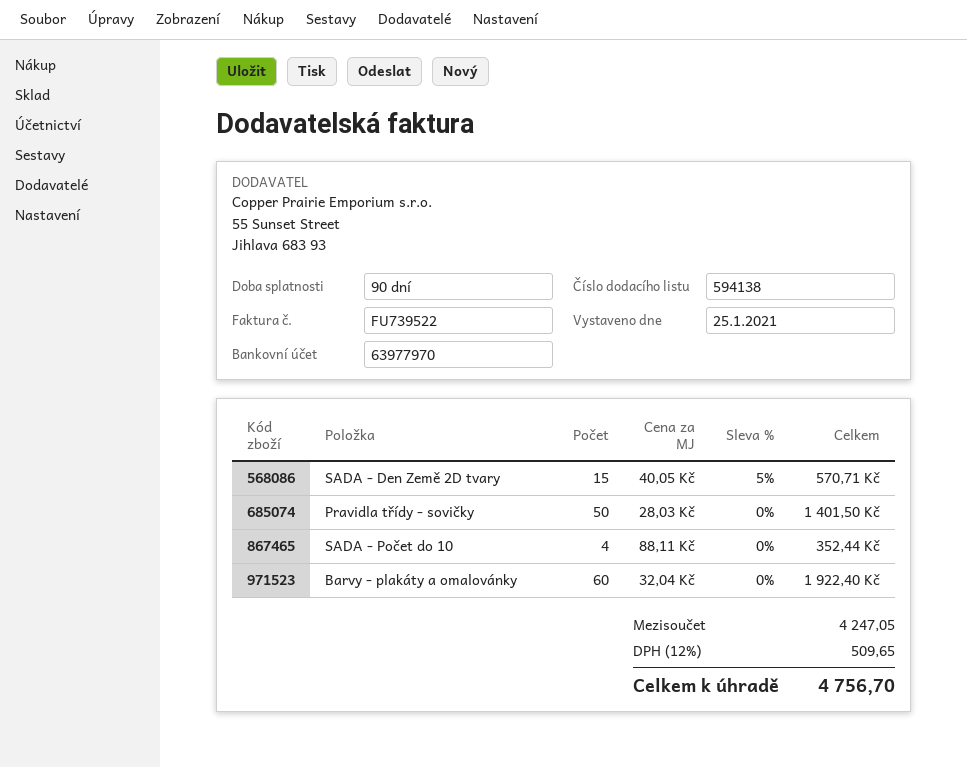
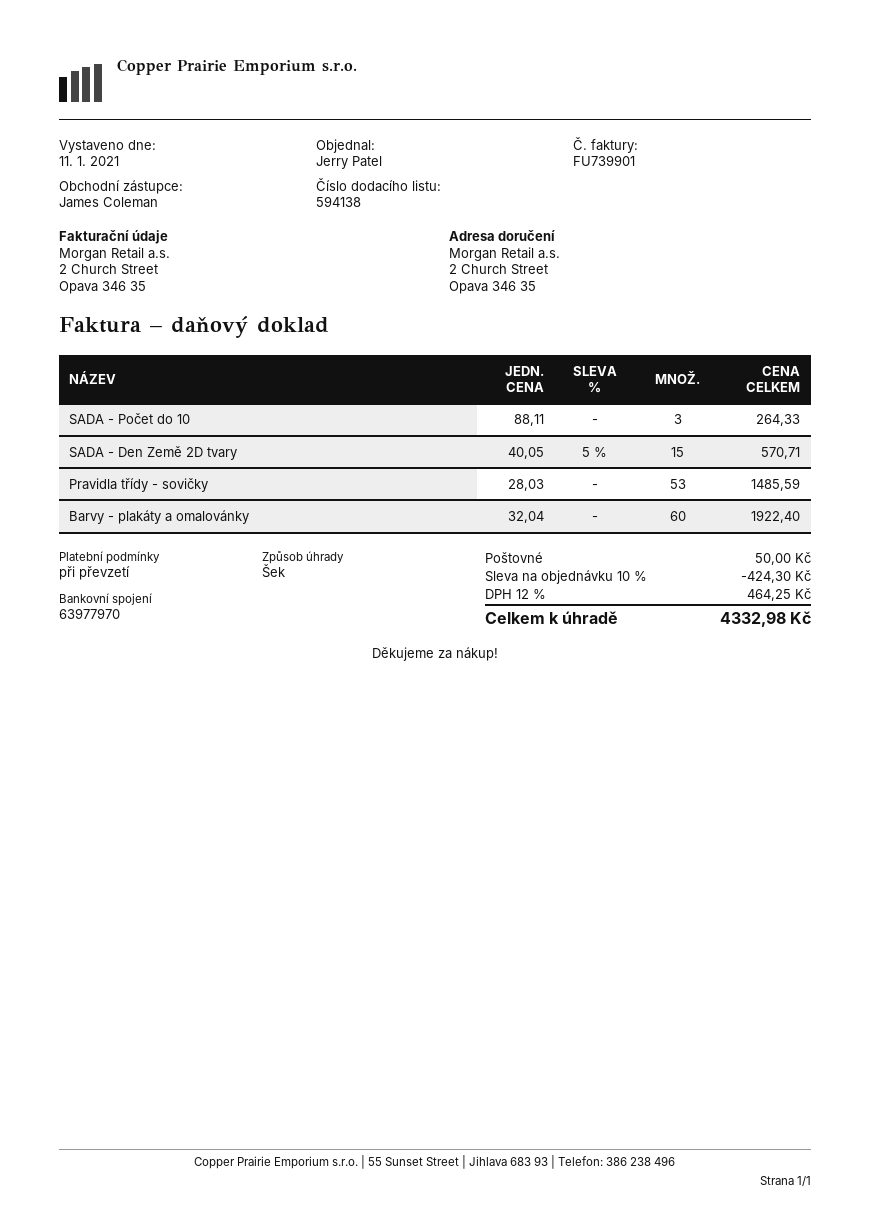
invoice number: FU739522 -> FU739901
invoice date: 2021-01-25 -> 2021-01-11
payment terms: 90 days -> on receipt
Pravidla třídy - sovičky: 50 x 28.03 = 1401.50 -> 53 x 28.03 = 1485.59
SADA - Počet do 10: 4 x 88.11 = 352.44 -> 3 x 88.11 = 264.33
discount: none -> 10% = 424.30
shipping: none -> 50.00
tax: 12% = 509.65 -> 12% = 464.25
total: 4756.70 -> 4332.98

